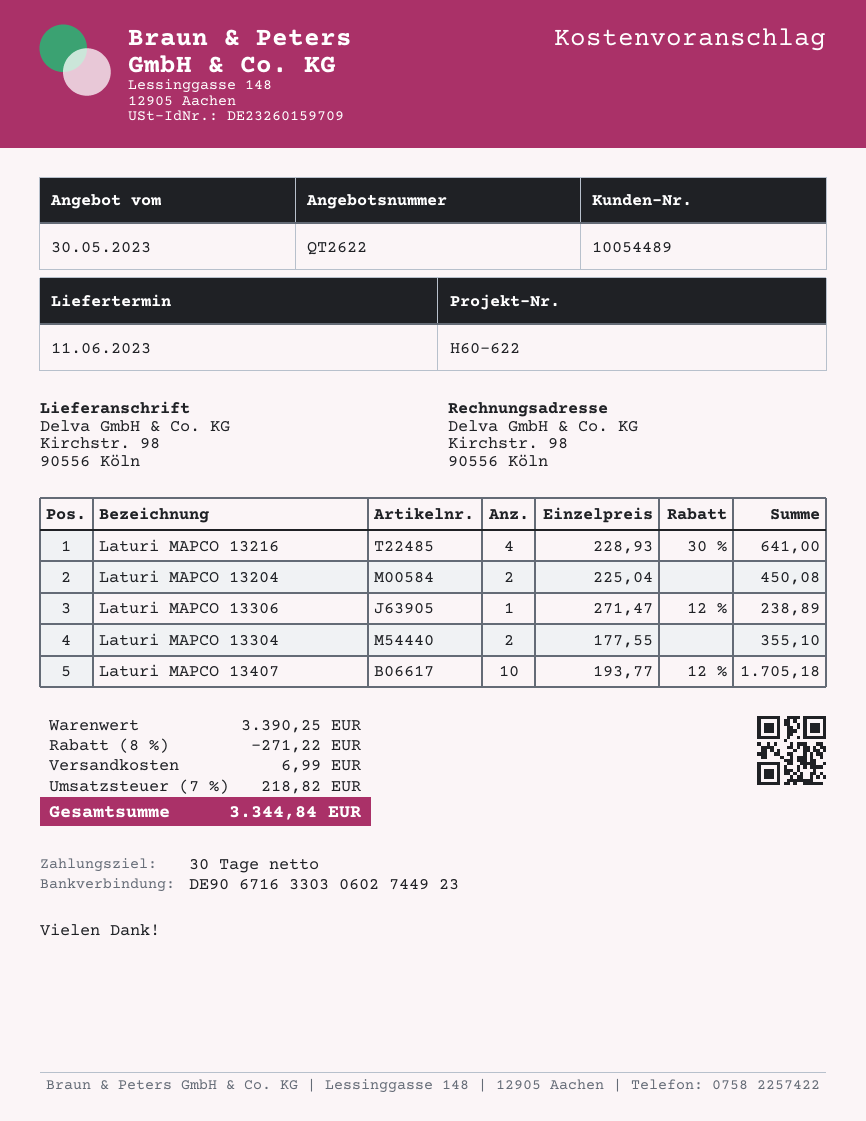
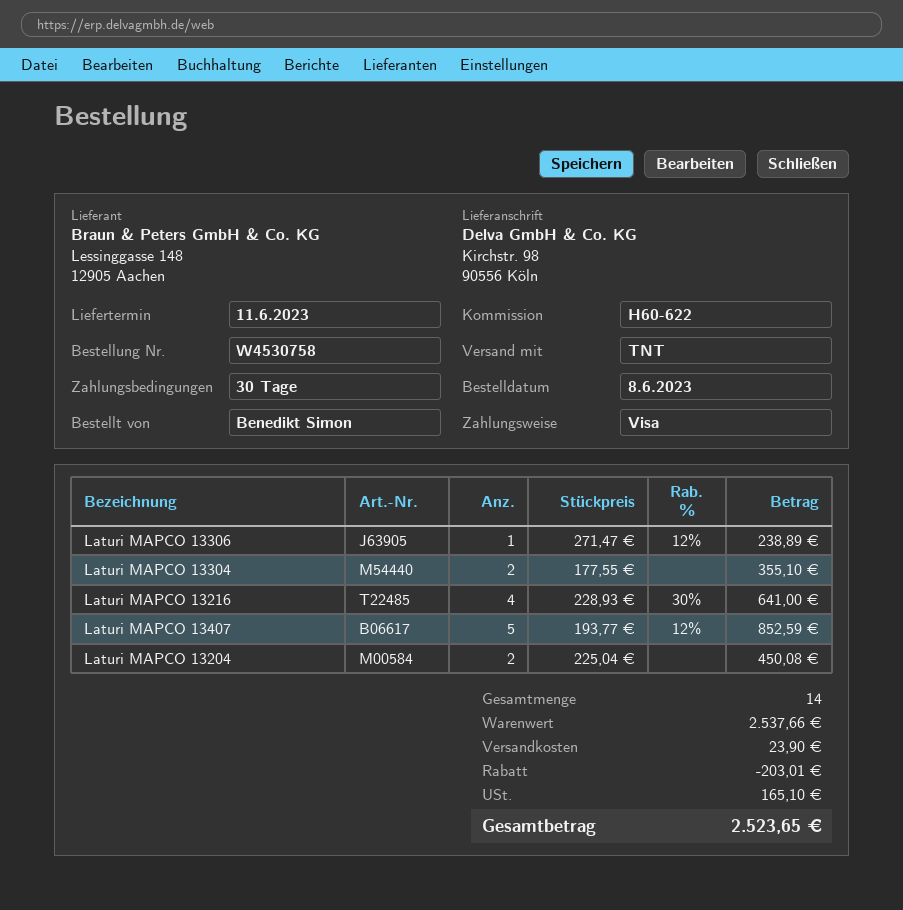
Laturi MAPCO 13407: 10 x 193.77 - 12% = 1705.18 -> 5 x 193.77 - 12% = 852.59
subtotal: 3390.25 -> 2537.66
discount: 271.22 -> 203.01
shipping: 6.99 -> 23.90
tax: 218.82 -> 165.10
total: 3344.84 -> 2523.65

